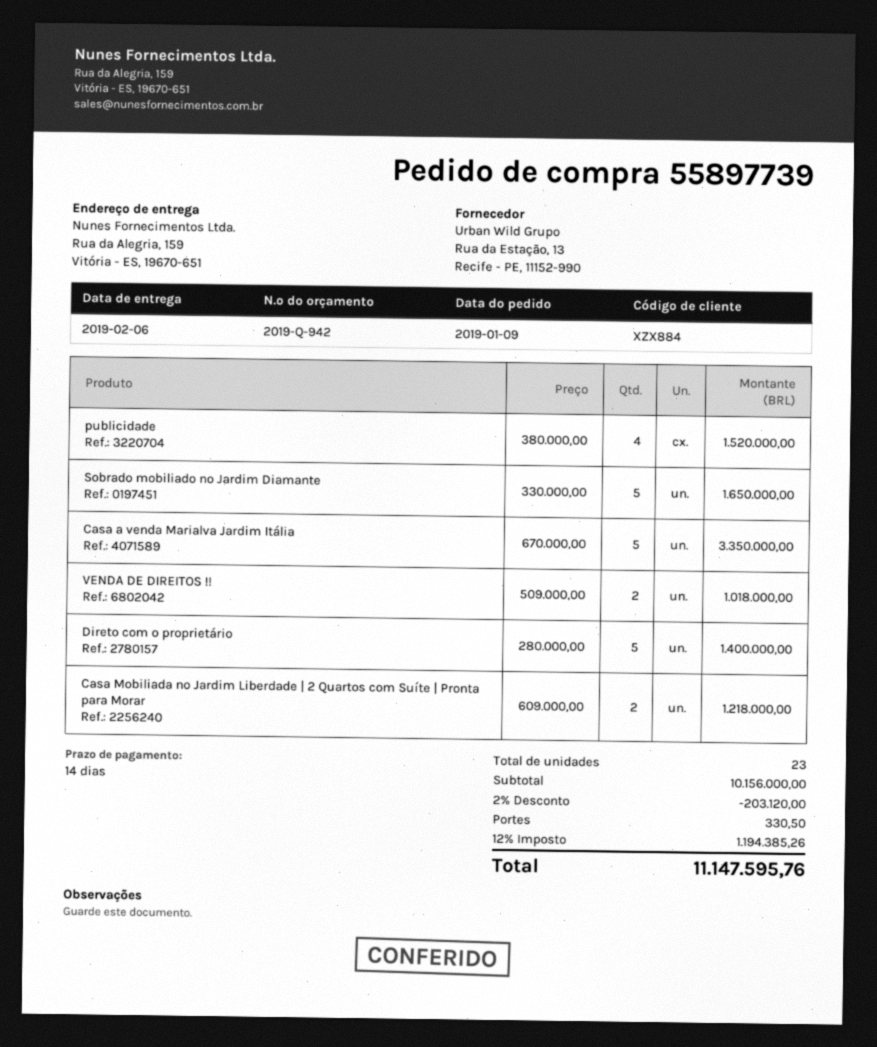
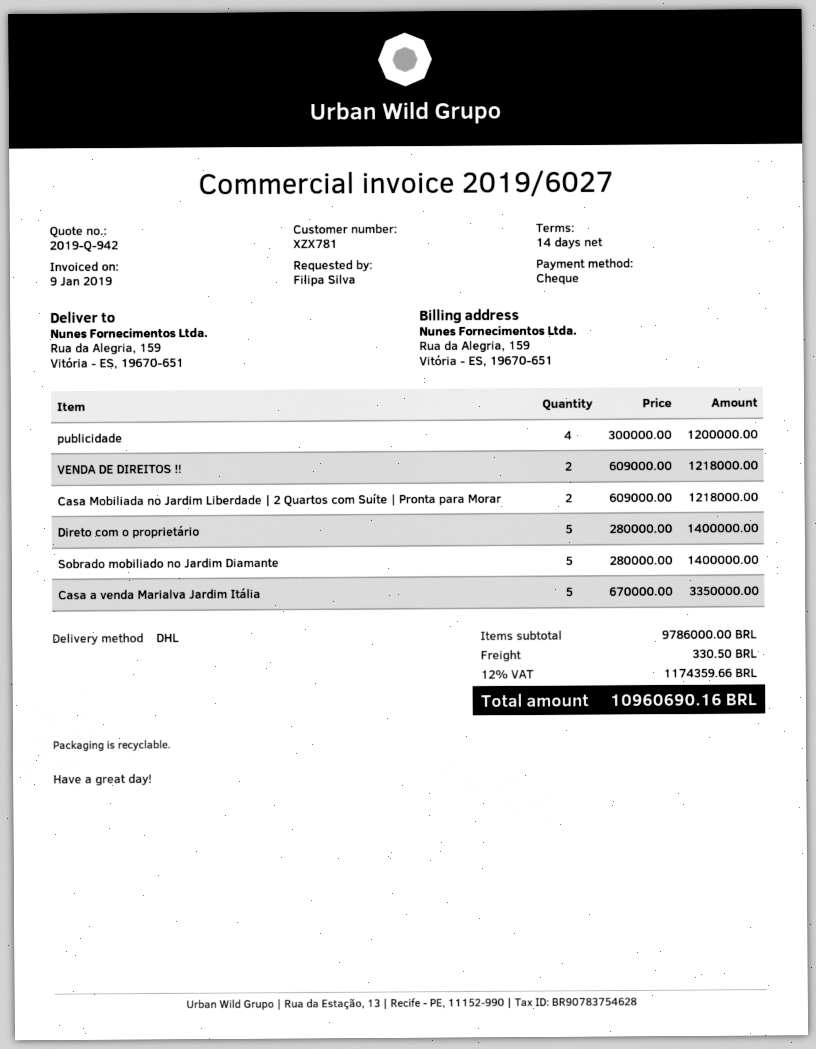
customer number: XZX884 -> XZX781
publicidade: 4 x 380000.00 = 1520000.00 -> 4 x 300000.00 = 1200000.00
Sobrado mobiliado no Jardim Diamante: 5 x 330000.00 = 1650000.00 -> 5 x 280000.00 = 1400000.00
VENDA DE DIREITOS !!: 2 x 509000.00 = 1018000.00 -> 2 x 609000.00 = 1218000.00
subtotal: 10156000.00 -> 9786000.00
discount: 2% = 203120.00 -> none
tax: 12% = 1194385.26 -> 12% = 1174359.66
total: 11147595.76 -> 10960690.16

